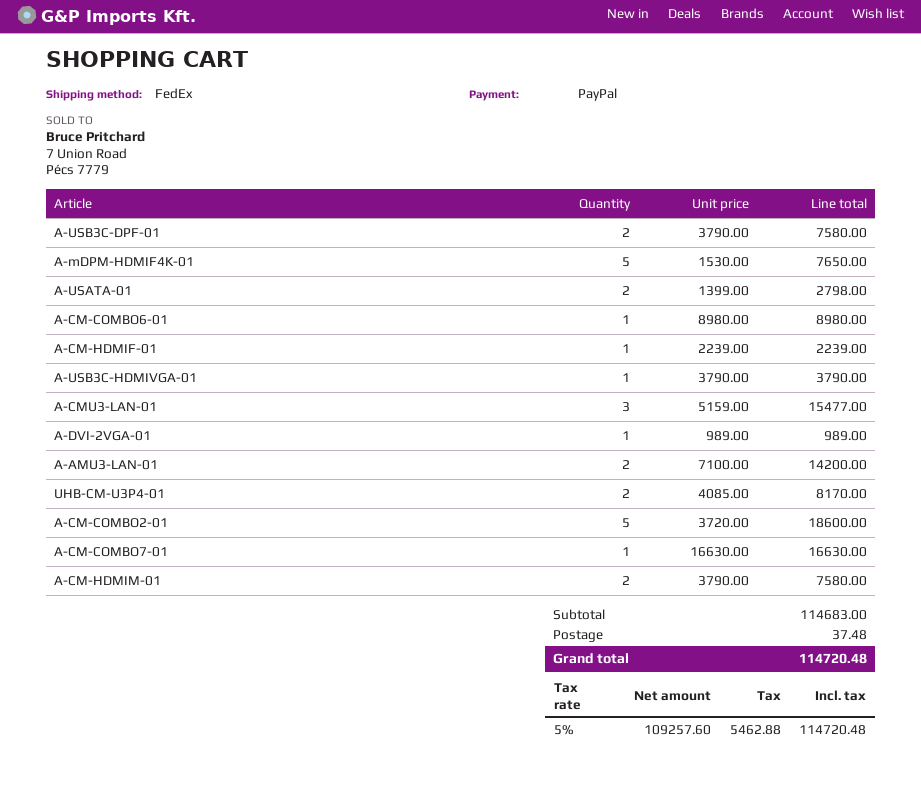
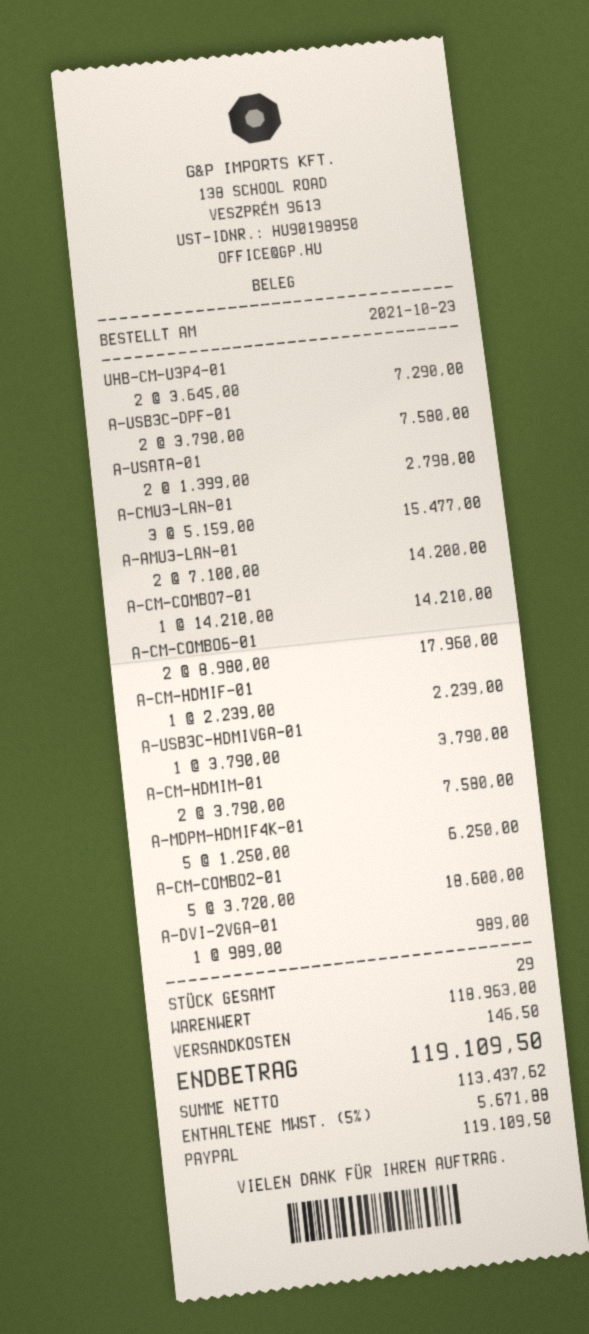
A-mDPM-HDMIF4K-01: 5 x 1530.00 = 7650.00 -> 5 x 1250.00 = 6250.00
A-CM-COMBO6-01: 1 x 8980.00 = 8980.00 -> 2 x 8980.00 = 17960.00
UHB-CM-U3P4-01: 2 x 4085.00 = 8170.00 -> 2 x 3645.00 = 7290.00
A-CM-COMBO7-01: 1 x 16630.00 = 16630.00 -> 1 x 14210.00 = 14210.00
subtotal: 114683.00 -> 118963.00
shipping: 37.48 -> 146.50
net: 109257.60 -> 113437.62
tax: 5% = 5462.88 -> 5% = 5671.88
total: 114720.48 -> 119109.50

